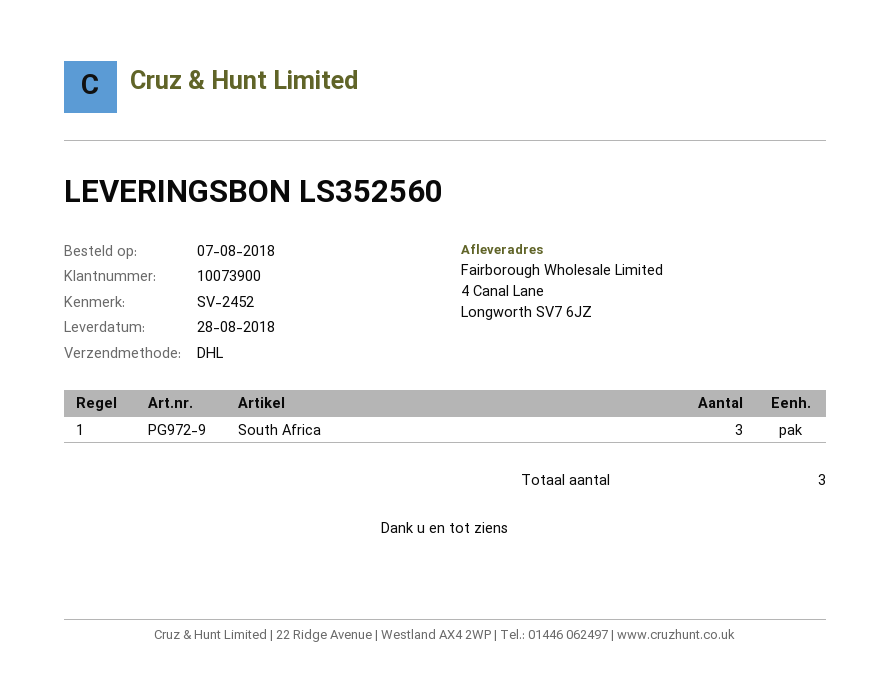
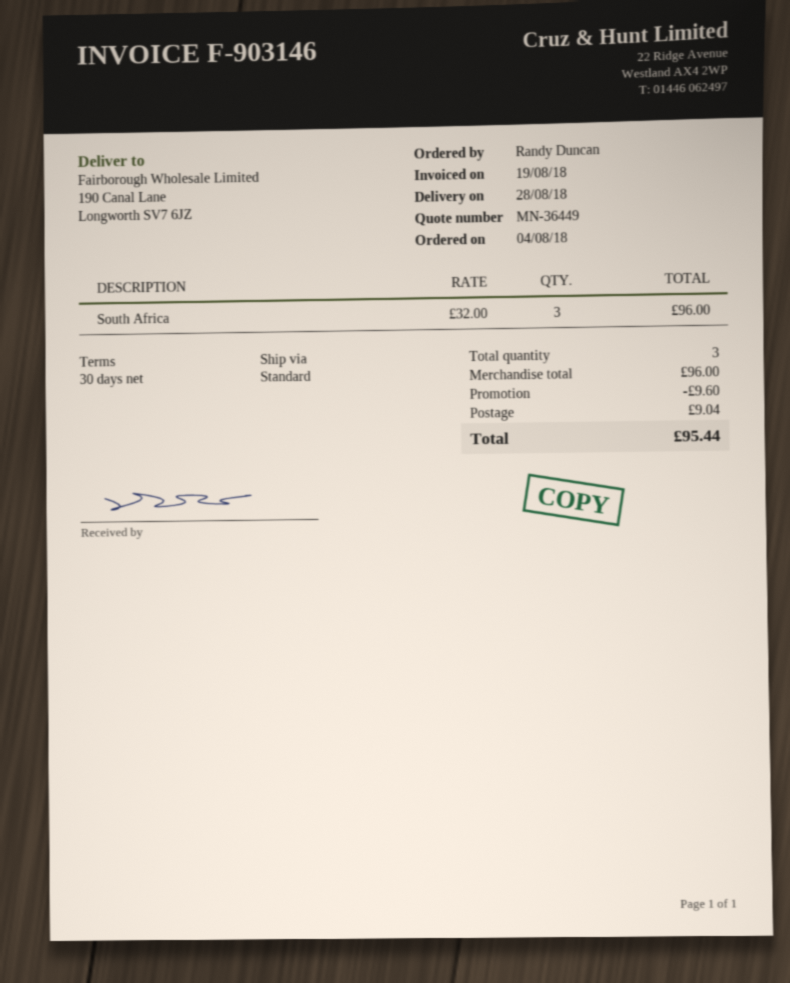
order date: 2018-08-07 -> 2018-08-04
shipping method: DHL -> standard
ship to: 4 Canal Lane, Longworth SV7 6JZ -> 190 Canal Lane, Longworth SV7 6JZ

